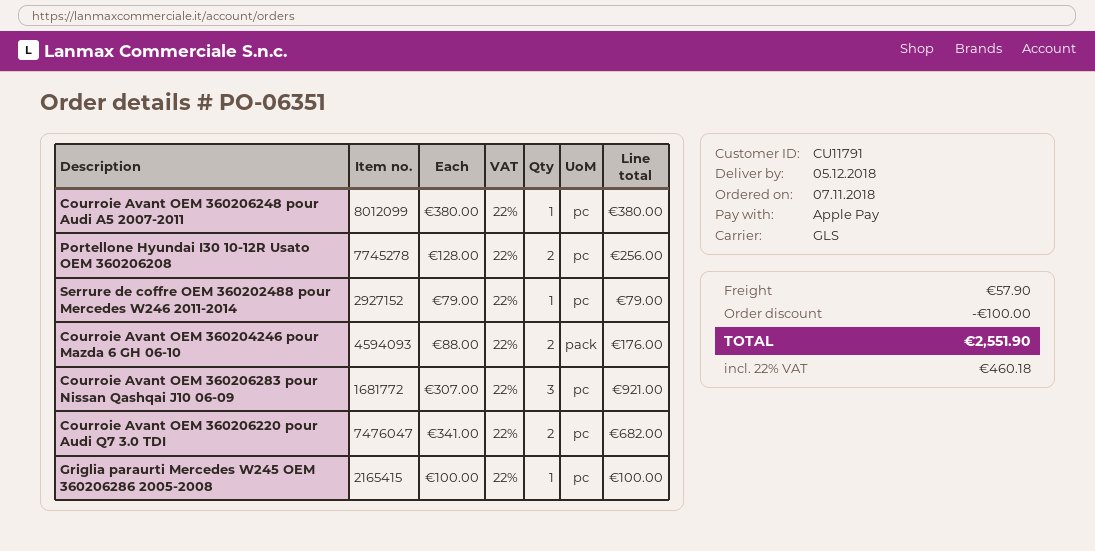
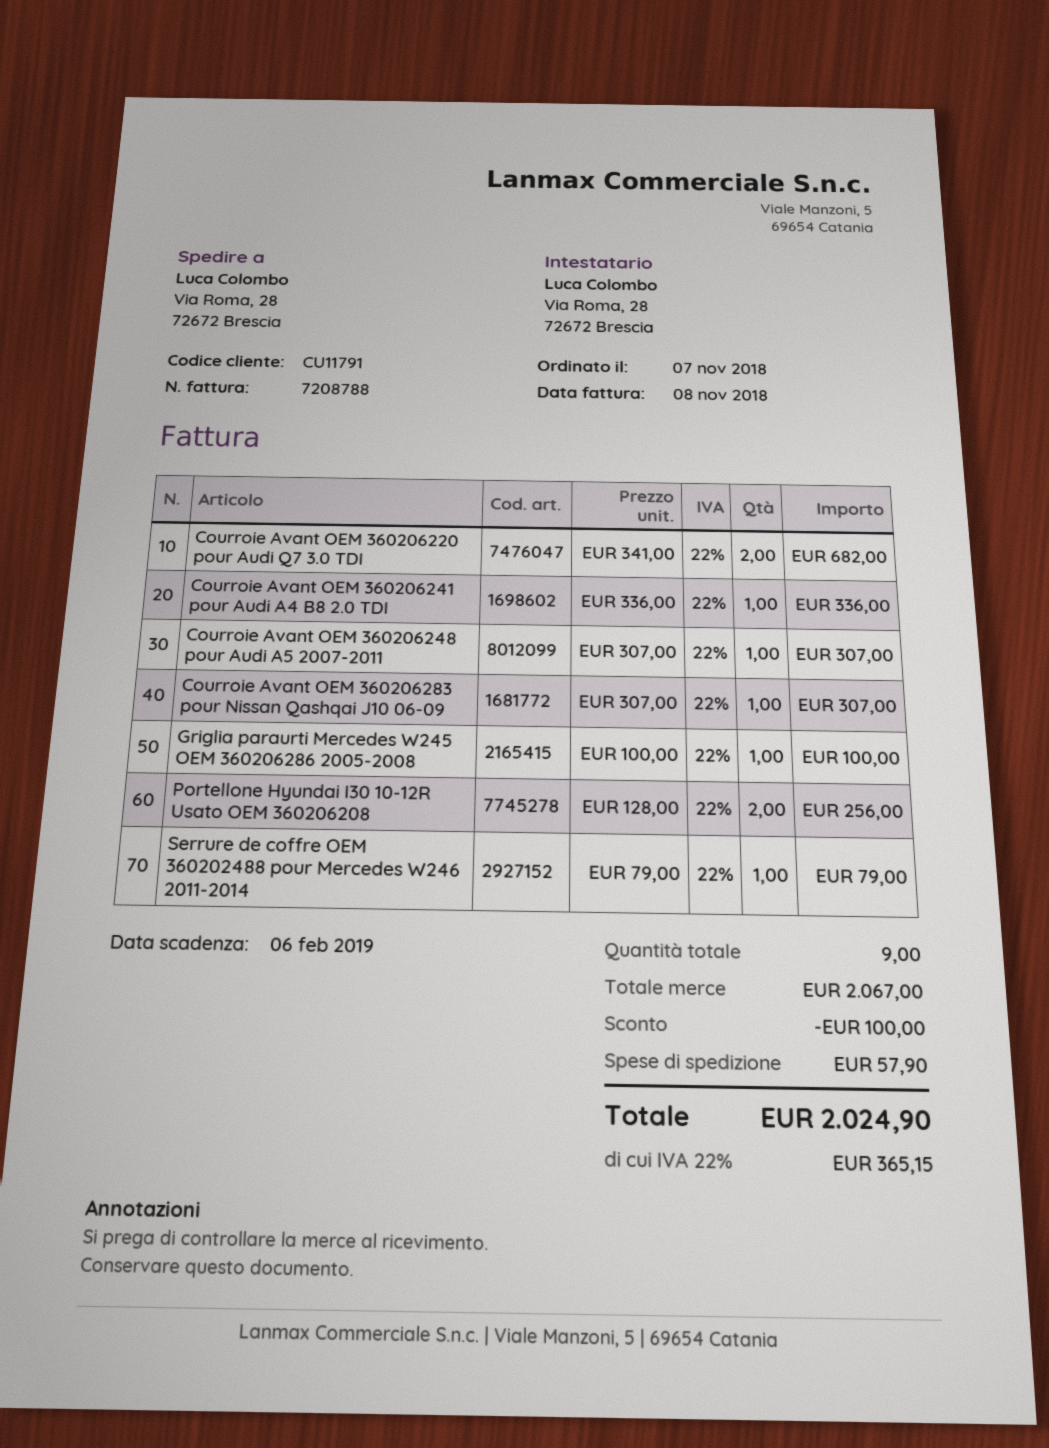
Courroie Avant OEM 360206248 pour Audi A5 2007-2011: 1 x 380.00 = 380.00 -> 1 x 307.00 = 307.00
Courroie Avant OEM 360204246 pour Mazda 6 GH 06-10: 2 x 88.00 = 176.00 -> none
Courroie Avant OEM 360206283 pour Nissan Qashqai J10 06-09: 3 x 307.00 = 921.00 -> 1 x 307.00 = 307.00
Courroie Avant OEM 360206241 pour Audi A4 B8 2.0 TDI: none -> 1 x 336.00 = 336.00
tax: 22% = 460.18 -> 22% = 365.15
total: 2551.90 -> 2024.90

